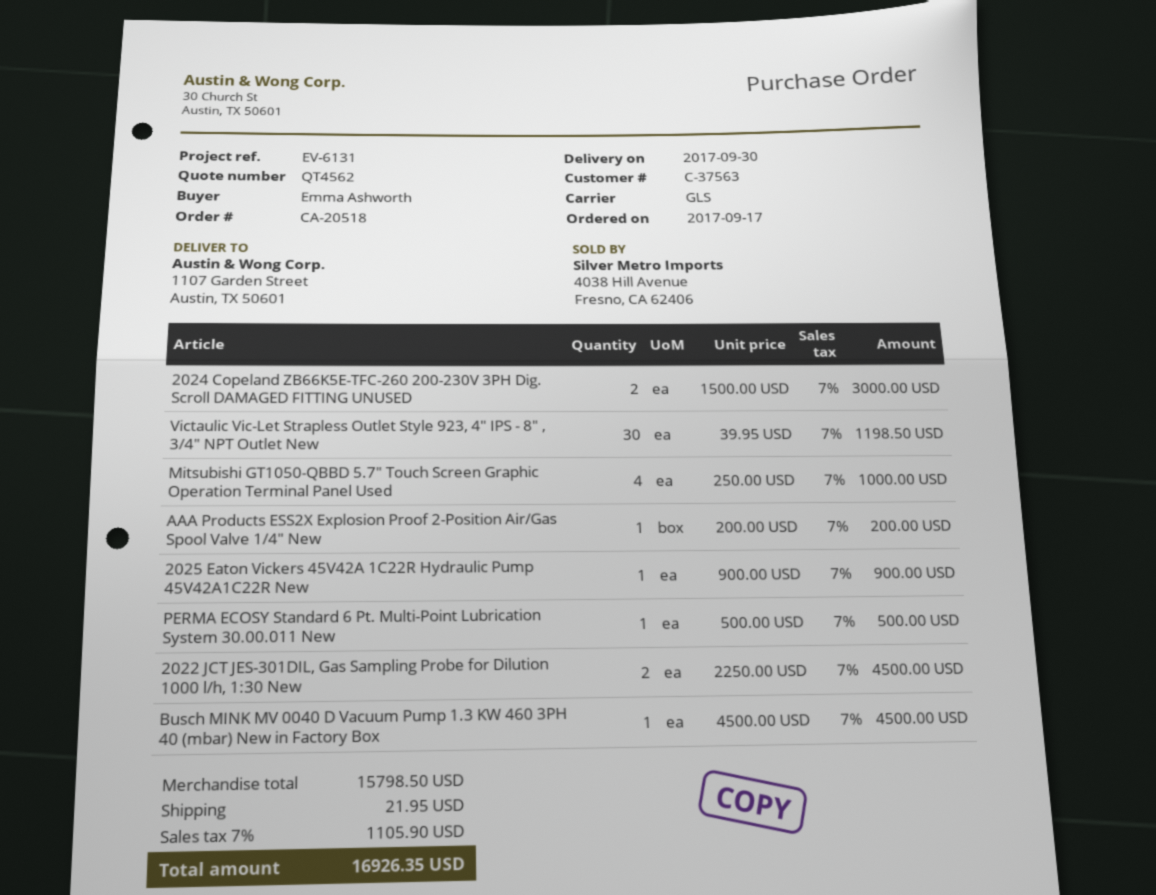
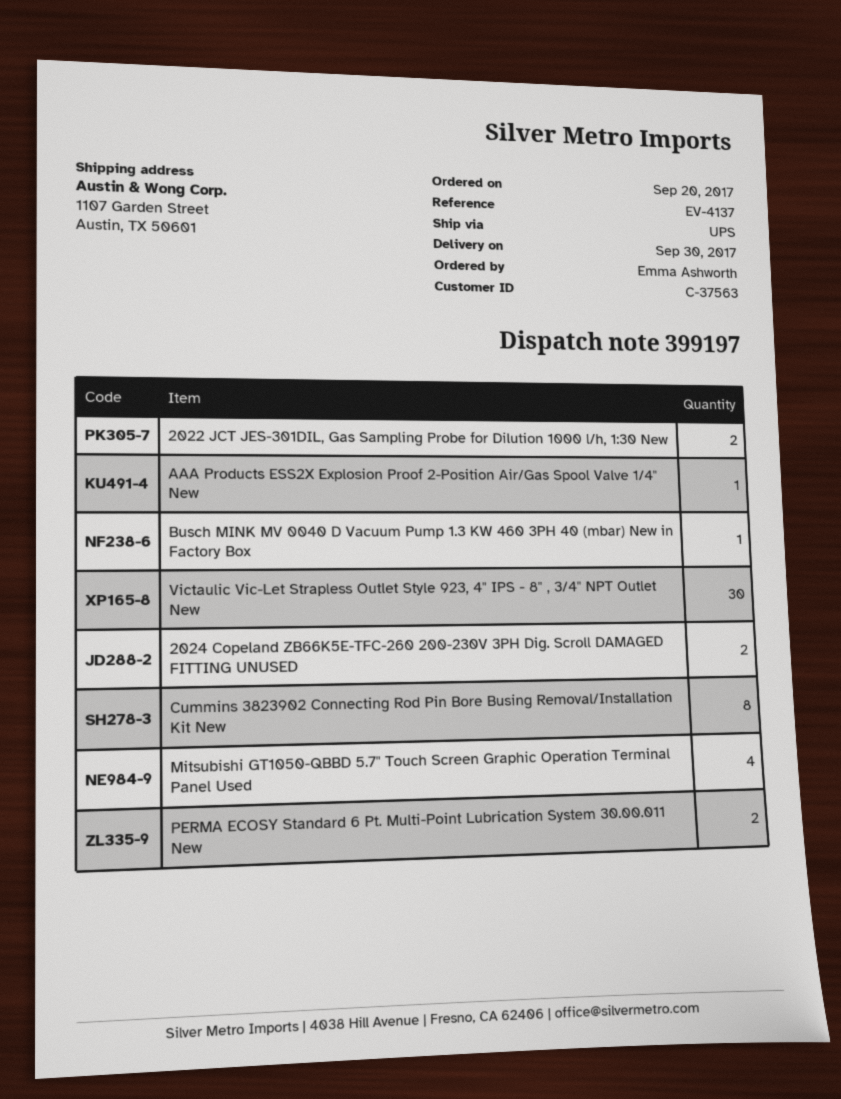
order date: 2017-09-17 -> 2017-09-20
reference: EV-6131 -> EV-4137
shipping method: GLS -> UPS
2025 Eaton Vickers 45V42A 1C22R Hydraulic Pump 45V42A1C22R New: 1 -> none
PERMA ECOSY Standard 6 Pt. Multi-Point Lubrication System 30.00.011 New: 1 -> 2
Cummins 3823902 Connecting Rod Pin Bore Busing Removal/Installation Kit New: none -> 8

